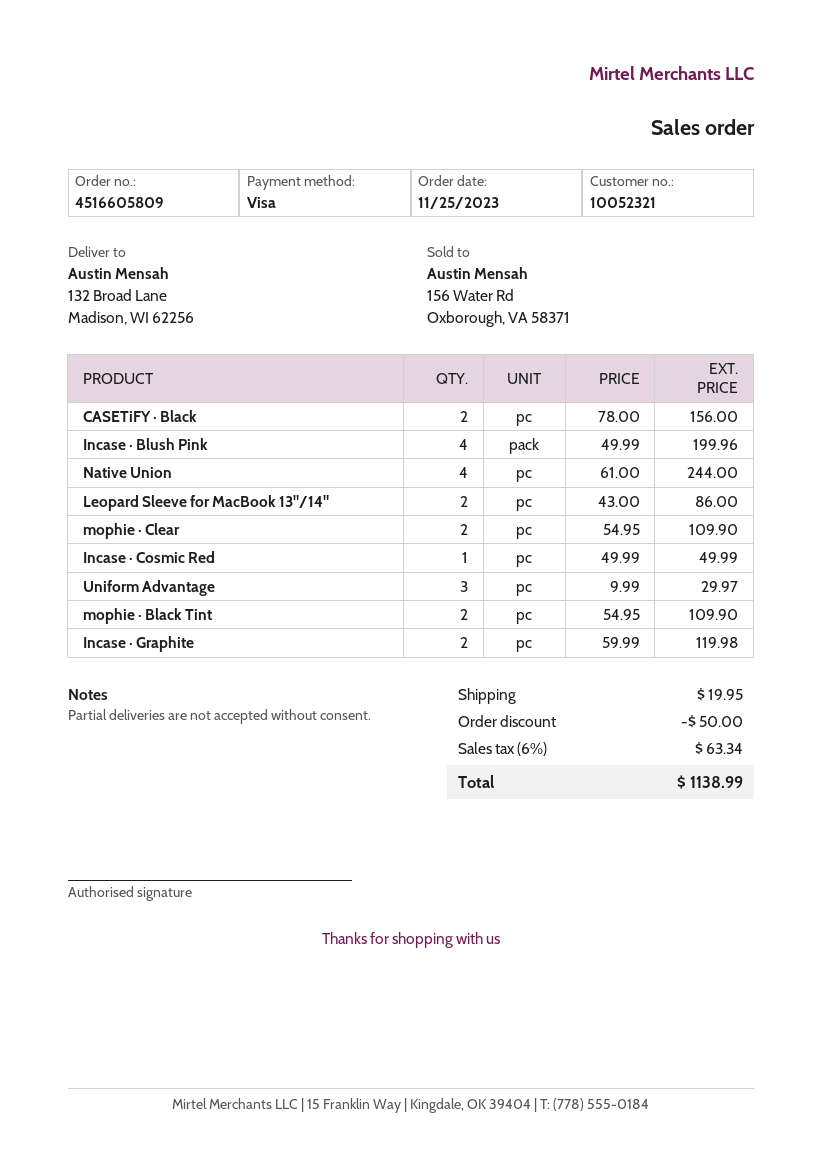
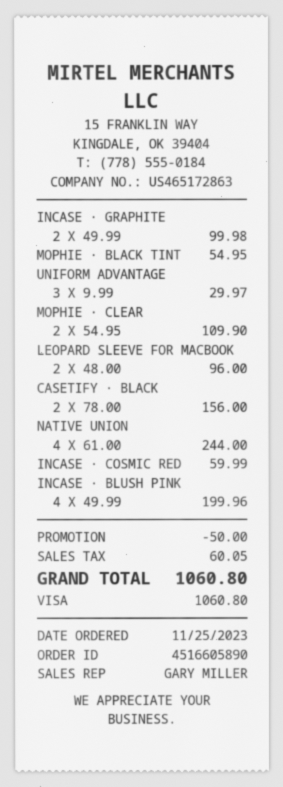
order number: 4516605809 -> 4516605890
Leopard Sleeve for MacBook 13"/14": 2 x 43.00 = 86.00 -> 2 x 48.00 = 96.00
Incase · Cosmic Red: 1 x 49.99 = 49.99 -> 1 x 59.99 = 59.99
mophie · Black Tint: 2 x 54.95 = 109.90 -> 1 x 54.95 = 54.95
Incase · Graphite: 2 x 59.99 = 119.98 -> 2 x 49.99 = 99.98
shipping: 19.95 -> none
tax: 63.34 -> 60.05
total: 1138.99 -> 1060.80

